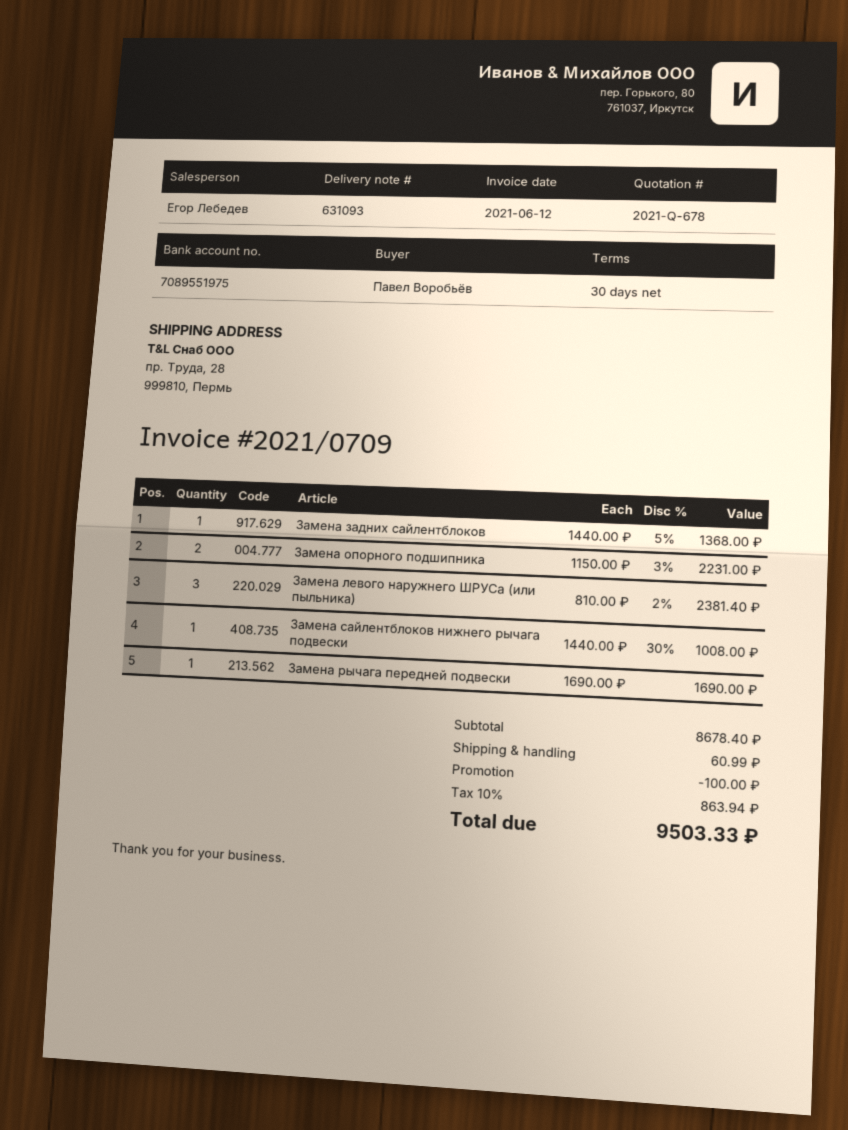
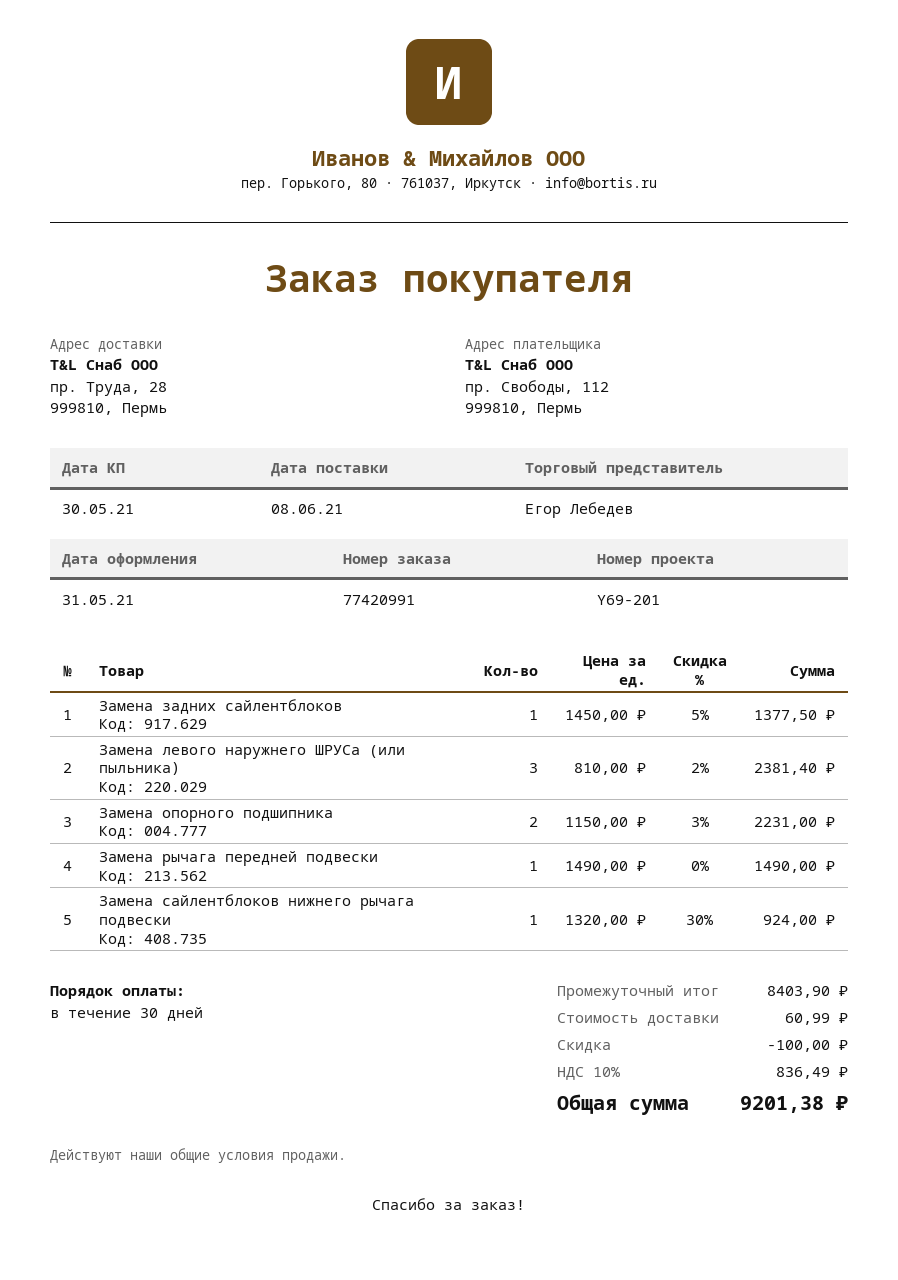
Замена задних сайлентблоков: 1 x 1440.00 - 5% = 1368.00 -> 1 x 1450.00 - 5% = 1377.50
Замена сайлентблоков нижнего рычага подвески: 1 x 1440.00 - 30% = 1008.00 -> 1 x 1320.00 - 30% = 924.00
Замена рычага передней подвески: 1 x 1690.00 = 1690.00 -> 1 x 1490.00 = 1490.00
subtotal: 8678.40 -> 8403.90
tax: 10% = 863.94 -> 10% = 836.49
total: 9503.33 -> 9201.38

